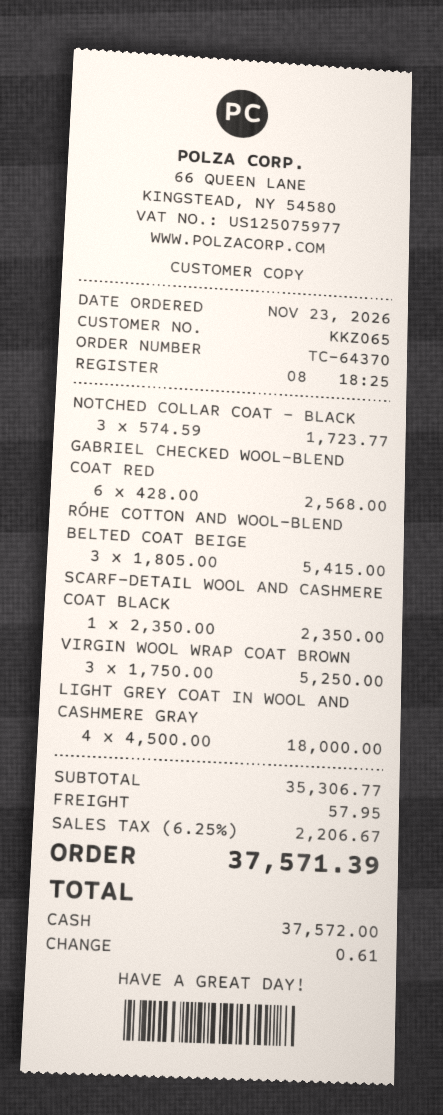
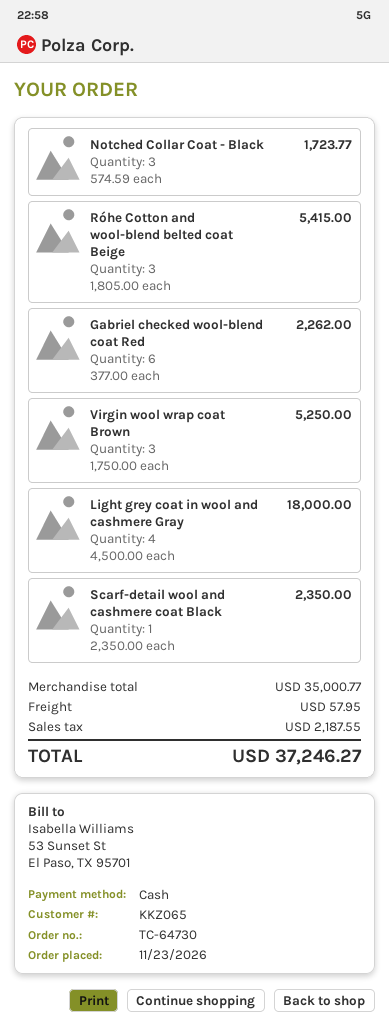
order number: TC-64370 -> TC-64730
GABRIEL CHECKED WOOL-BLEND COAT RED: 6 x 428.00 = 2568.00 -> 6 x 377.00 = 2262.00
subtotal: 35306.77 -> 35000.77
tax: 2206.67 -> 2187.55
total: 37571.39 -> 37246.27

